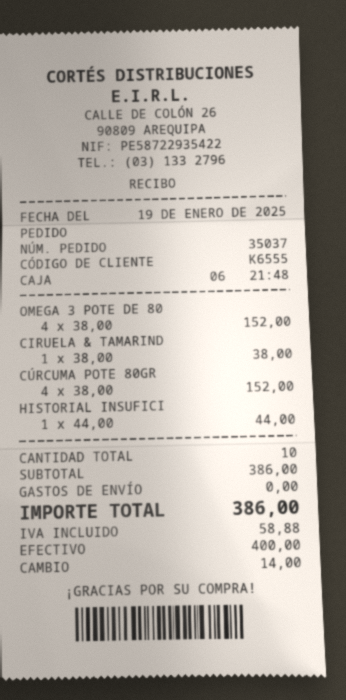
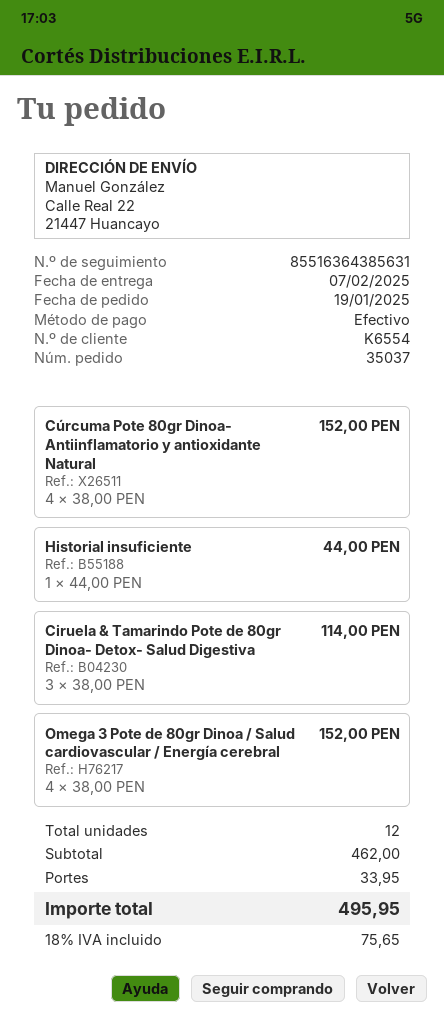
customer number: K6555 -> K6554
CIRUELA & TAMARIND: 1 x 38.00 = 38.00 -> 3 x 38.00 = 114.00
total quantity: 10 -> 12
subtotal: 386.00 -> 462.00
shipping: 0.00 -> 33.95
tax: 58.88 -> 75.65
total: 386.00 -> 495.95

